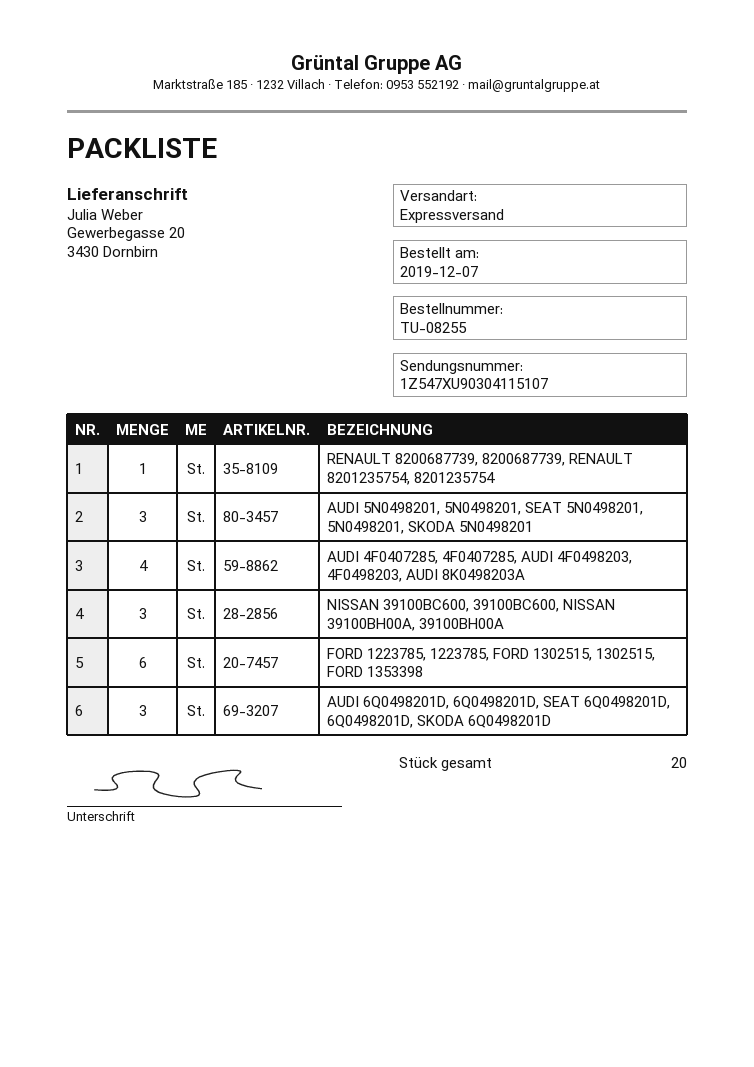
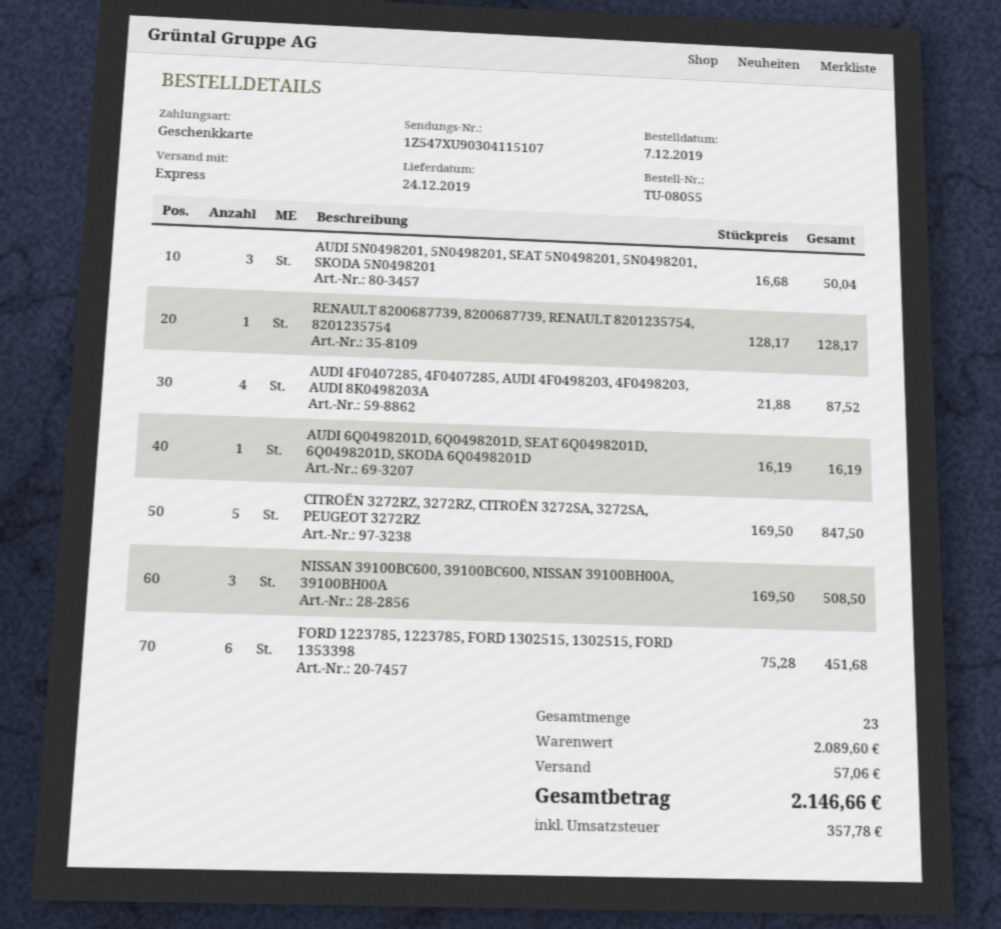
order number: TU-08255 -> TU-08055
AUDI 6Q0498201D, 6Q0498201D, SEAT 6Q0498201D, 6Q0498201D, SKODA 6Q0498201D: 3 -> 1
CITROËN 3272RZ, 3272RZ, CITROËN 3272SA, 3272SA, PEUGEOT 3272RZ: none -> 5
total quantity: 20 -> 23

